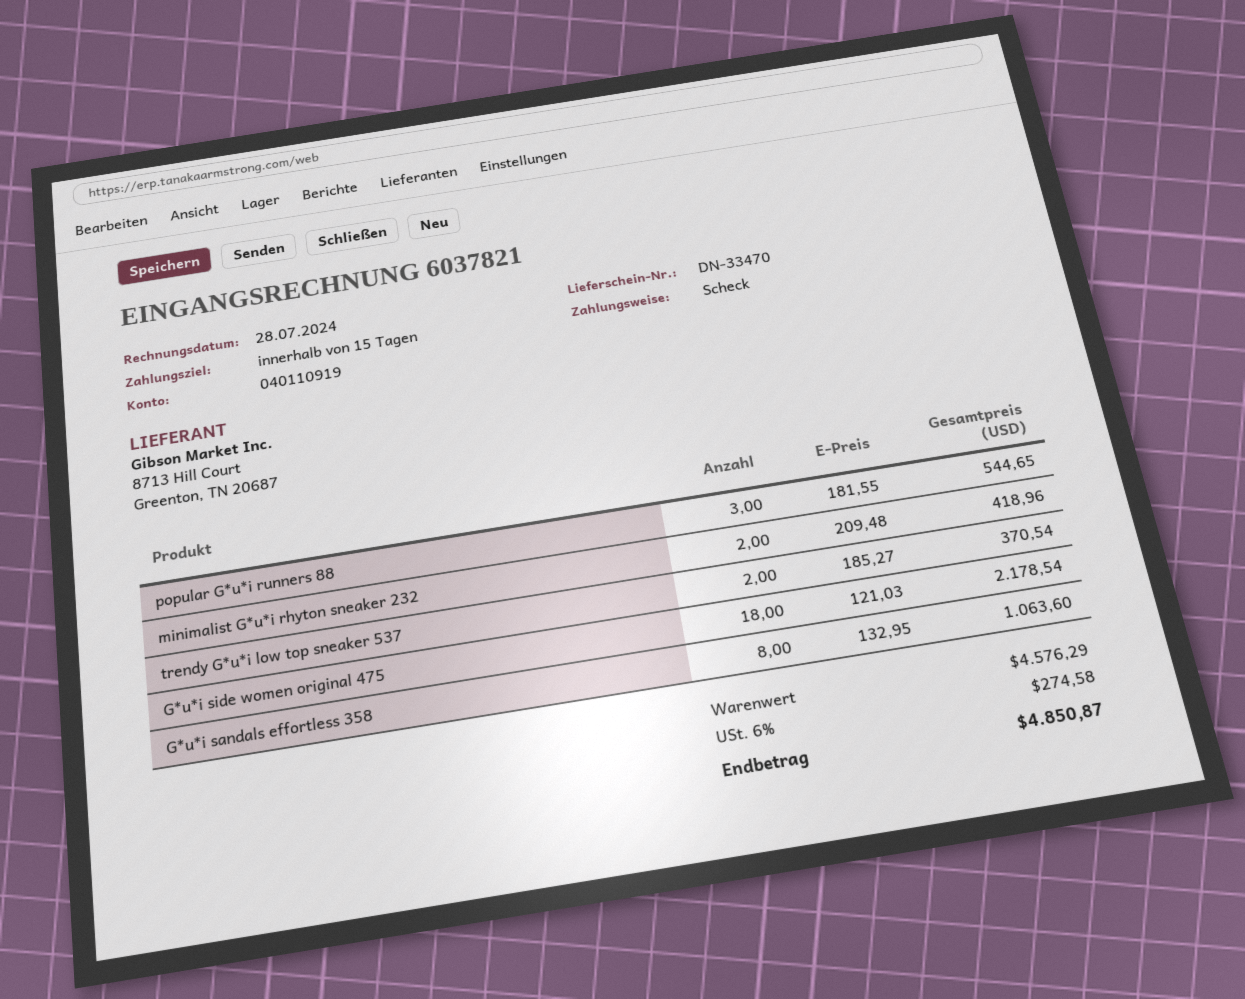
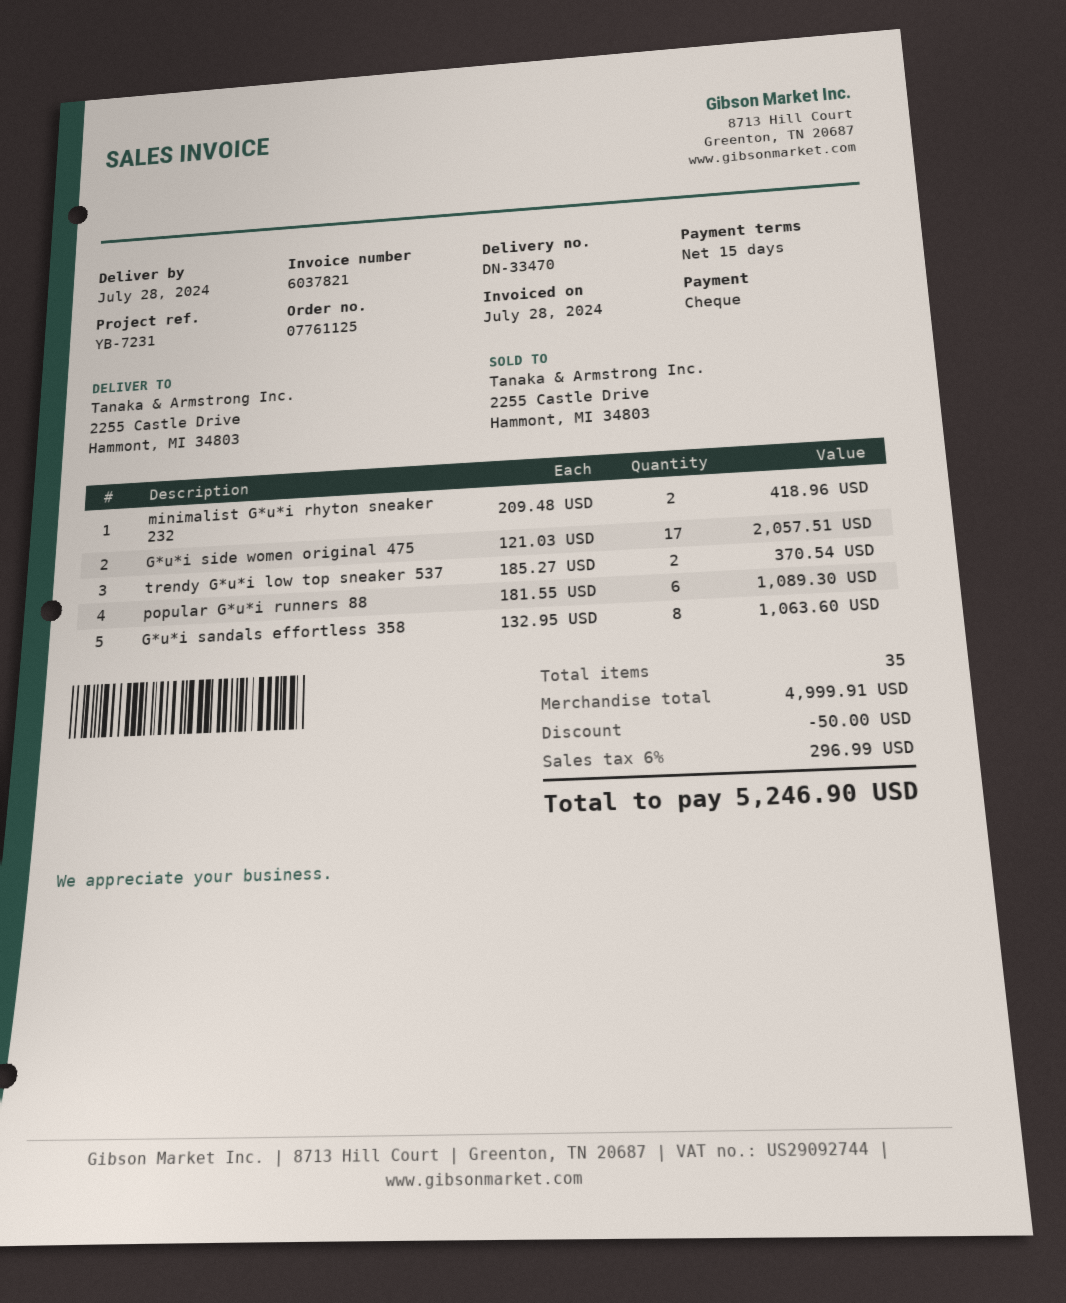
popular G*u*i runners 88: 3 x 181.55 = 544.65 -> 6 x 181.55 = 1089.30
G*u*i side women original 475: 18 x 121.03 = 2178.54 -> 17 x 121.03 = 2057.51
subtotal: 4576.29 -> 4999.91
discount: none -> 50.00
tax: 6% = 274.58 -> 6% = 296.99
total: 4850.87 -> 5246.90

